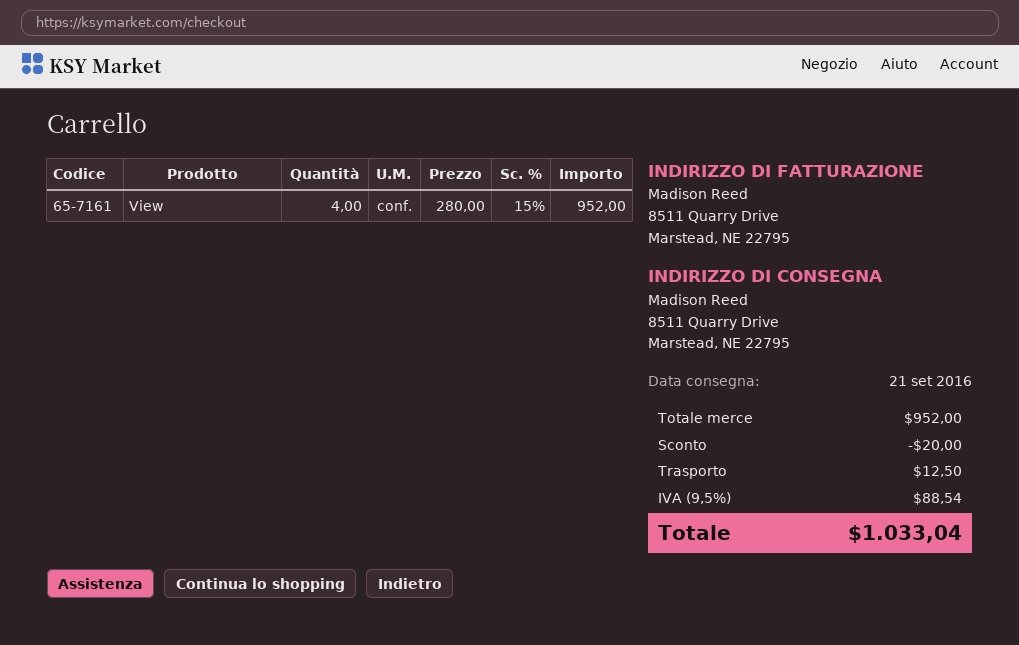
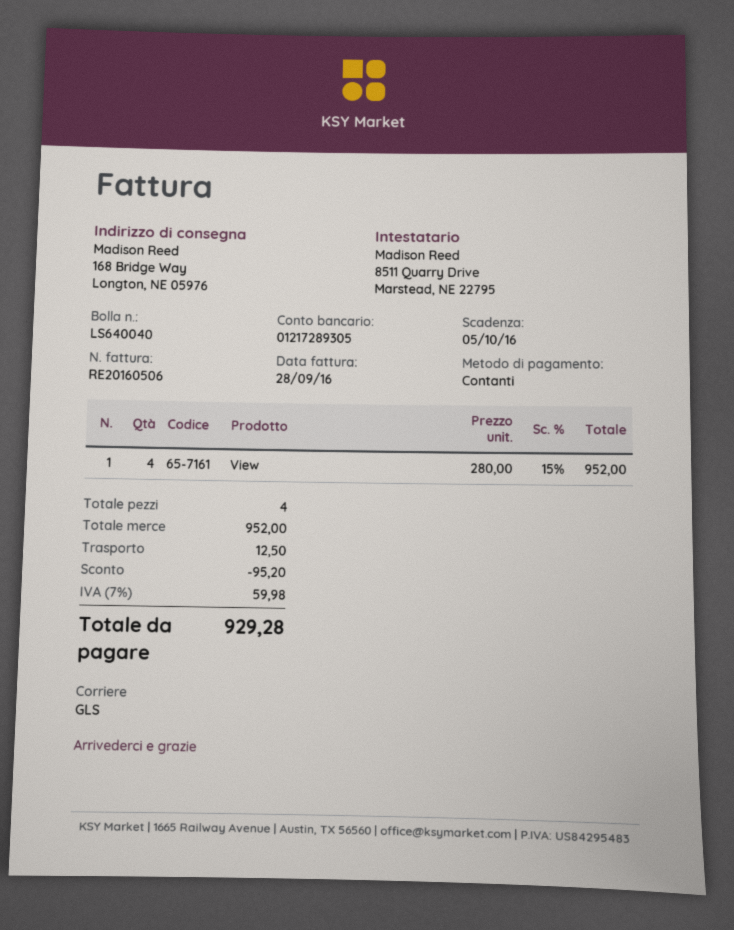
ship to: 8511 Quarry Drive, Marstead, NE 22795 -> 168 Bridge Way, Longton, NE 05976
discount: 20.00 -> 95.20
tax: 9.5% = 88.54 -> 7% = 59.98
total: 1033.04 -> 929.28

